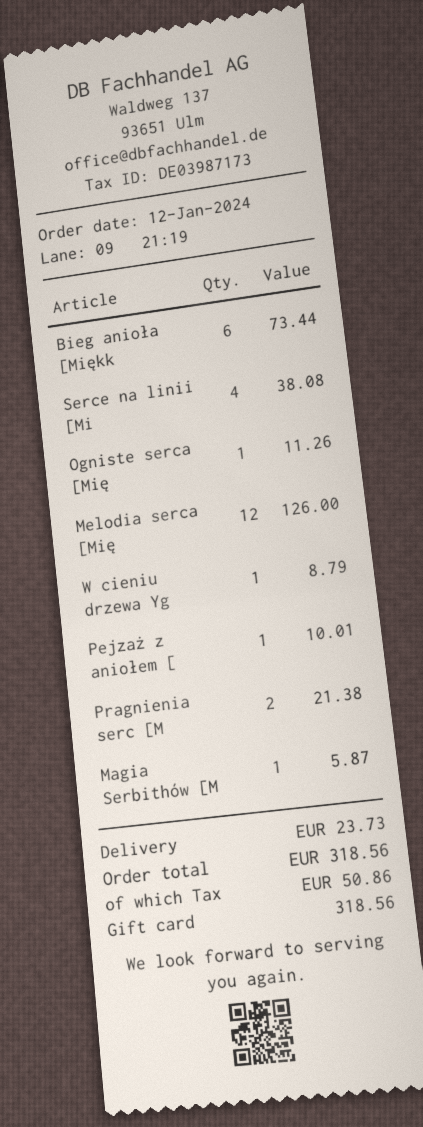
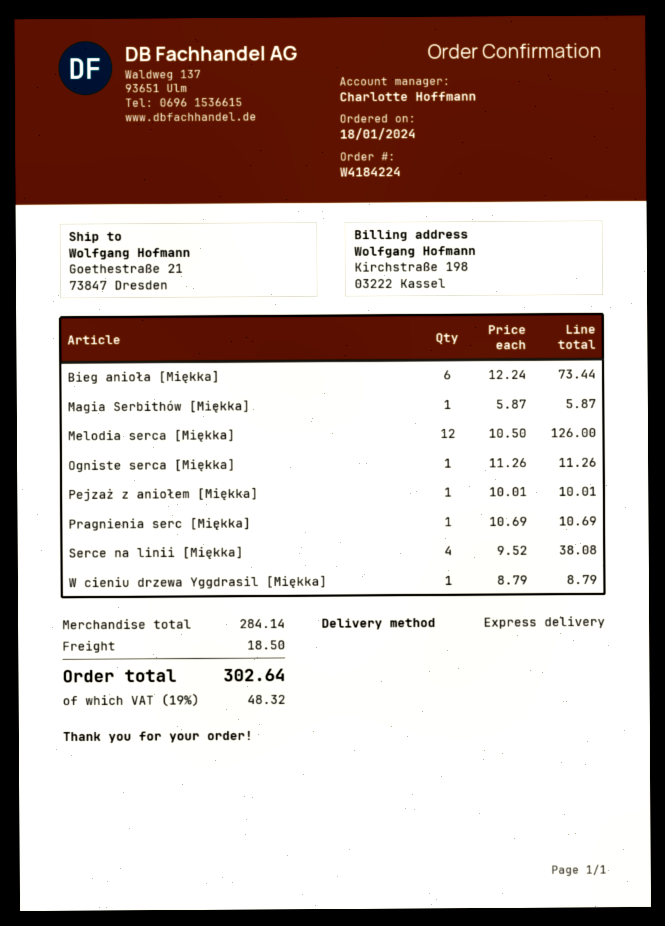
order date: 2024-01-12 -> 2024-01-18
Pragnienia serc [M: 2 for 21.38 -> 1 for 10.69
shipping: 23.73 -> 18.50
tax: 50.86 -> 48.32
total: 318.56 -> 302.64

